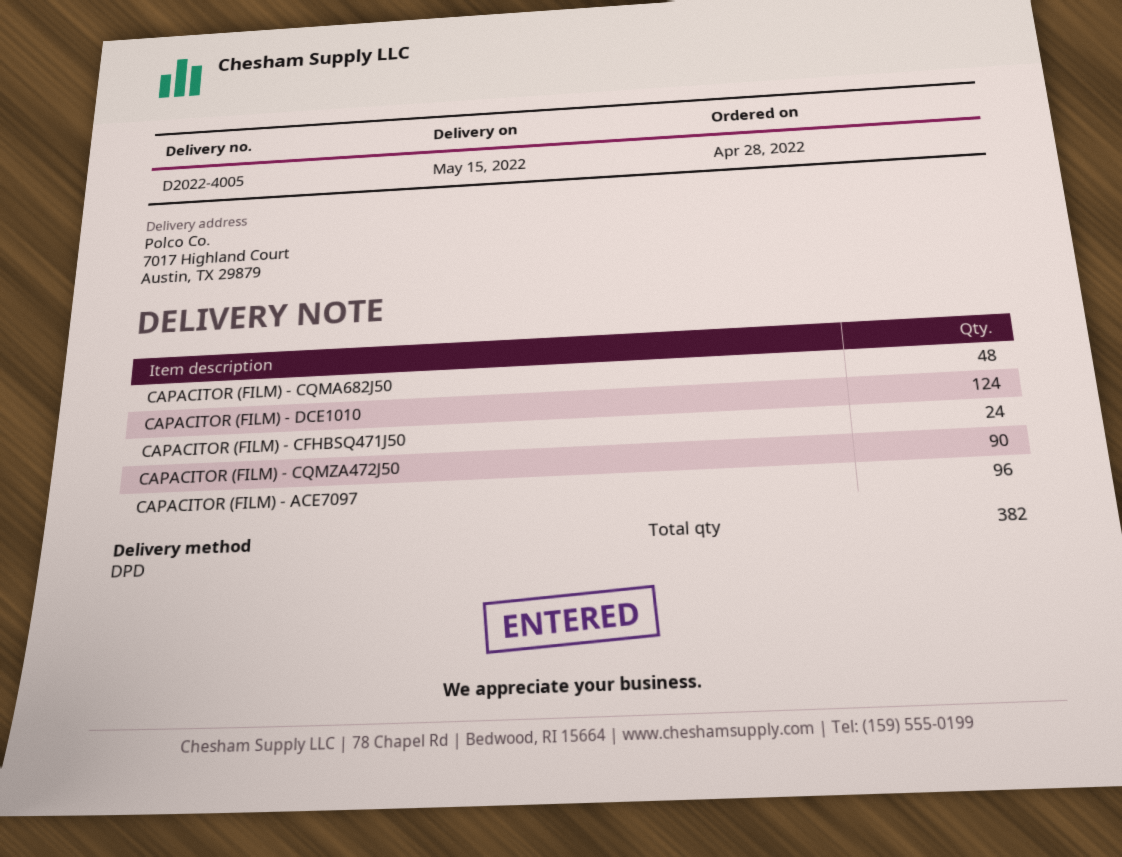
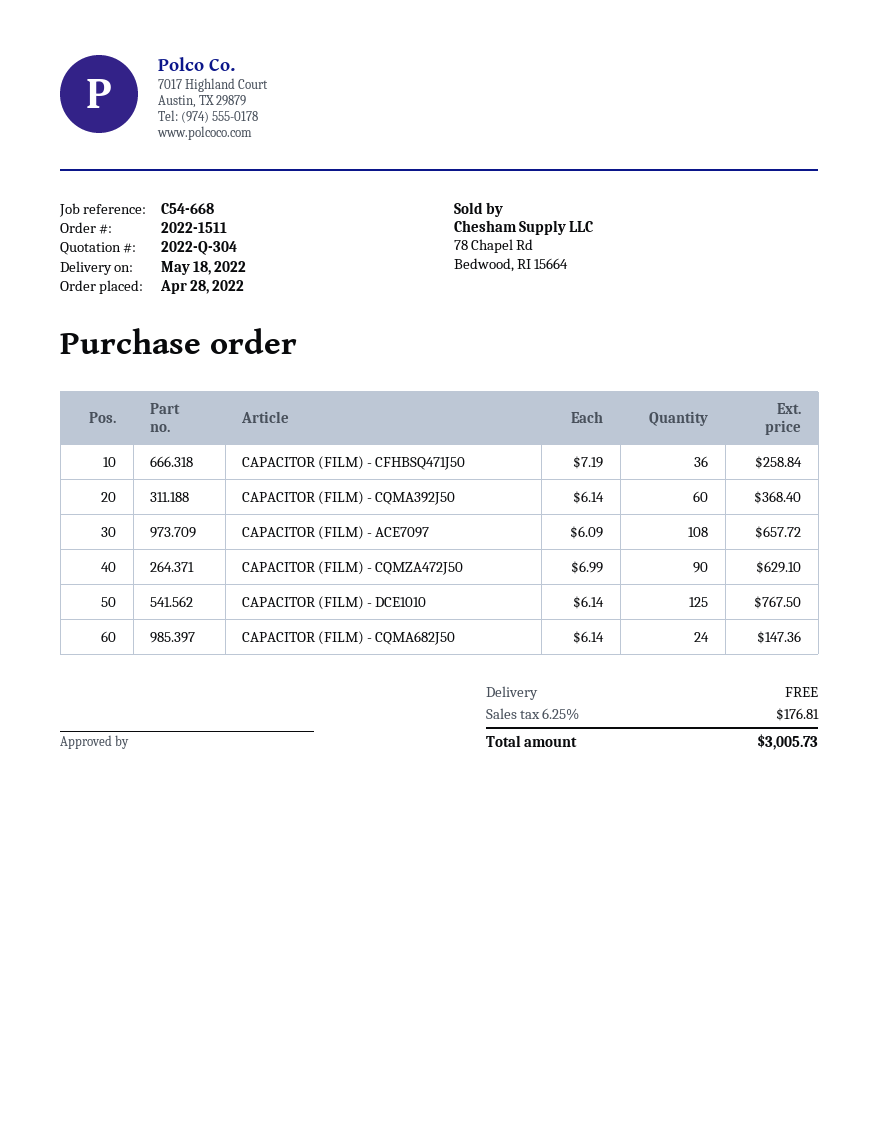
delivery date: 2022-05-15 -> 2022-05-18
CAPACITOR (FILM) - CQMA682J50: 48 -> 24
CAPACITOR (FILM) - DCE1010: 124 -> 125
CAPACITOR (FILM) - CFHBSQ471J50: 24 -> 36
CAPACITOR (FILM) - ACE7097: 96 -> 108
CAPACITOR (FILM) - CQMA392J50: none -> 60

